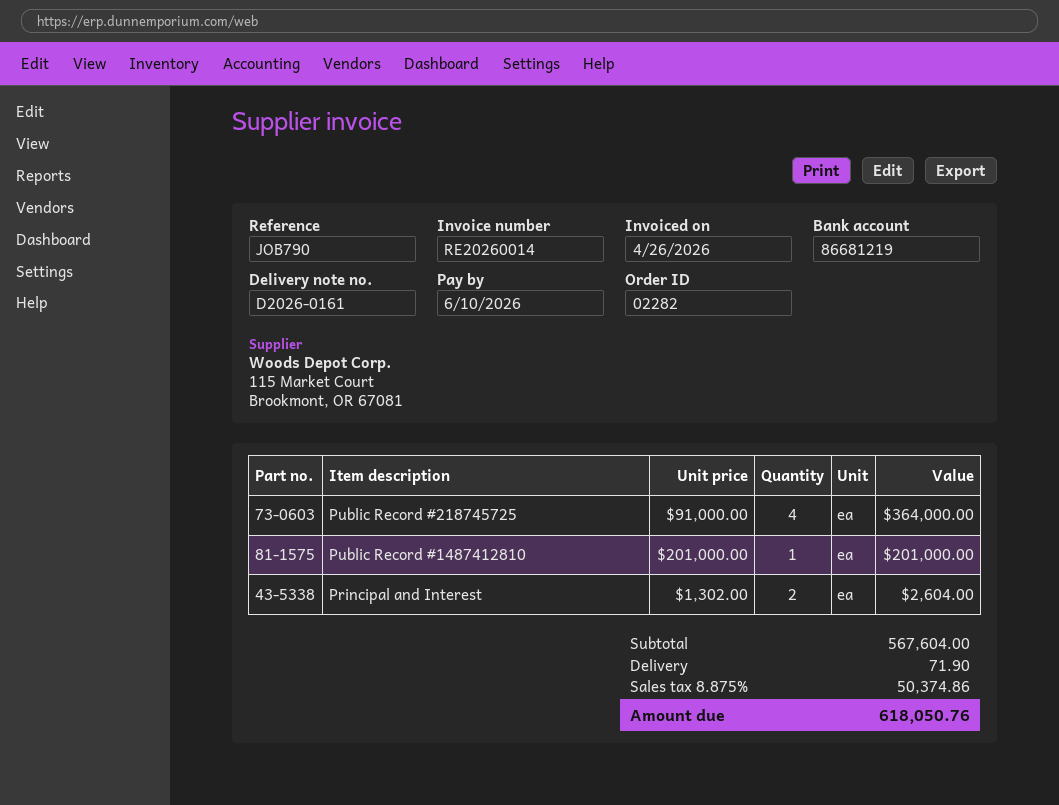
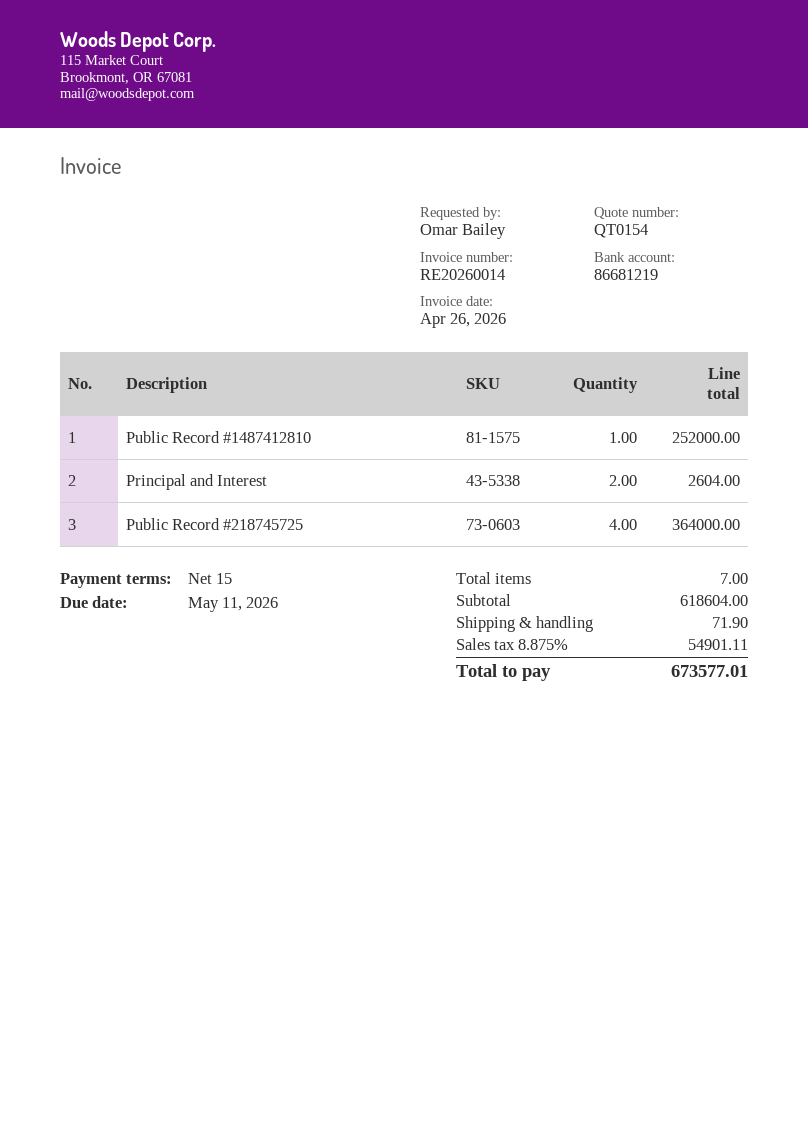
due date: 2026-06-10 -> 2026-05-11
Public Record #1487412810: 1 for 201000.00 -> 1 for 252000.00
subtotal: 567604.00 -> 618604.00
tax: 8.875% = 50374.86 -> 8.875% = 54901.11
total: 618050.76 -> 673577.01

